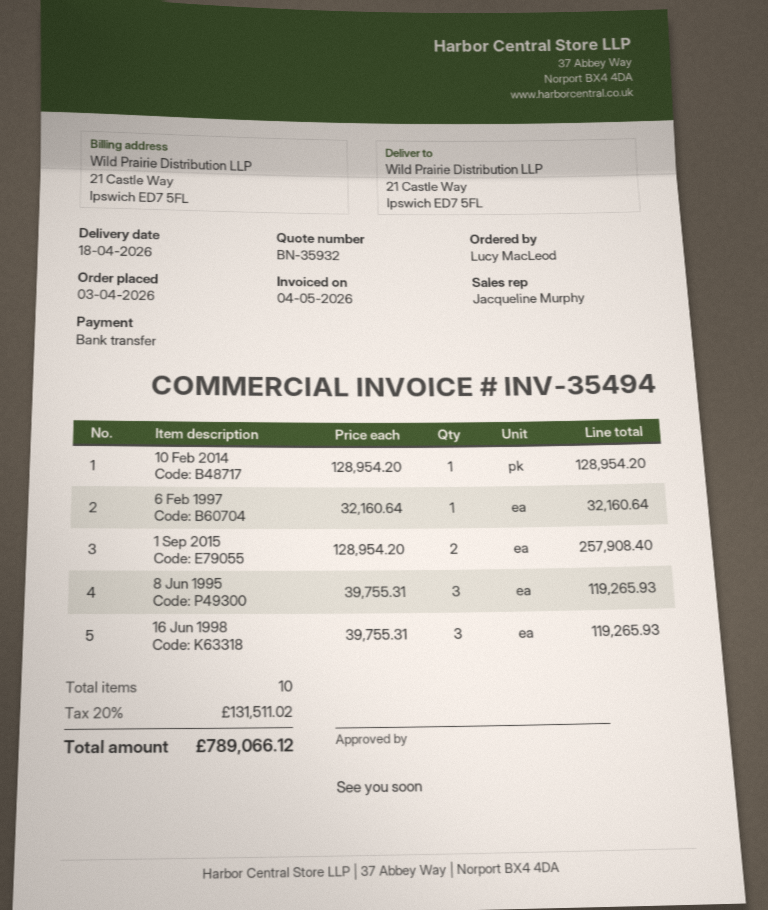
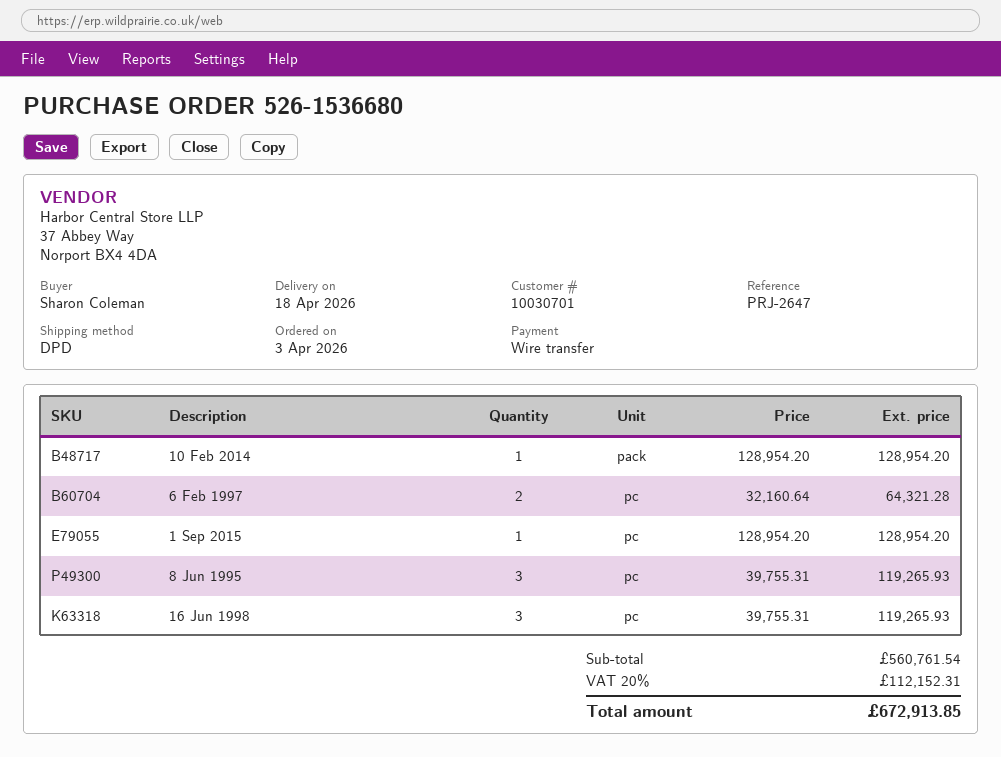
ordered by: Lucy MacLeod -> Sharon Coleman
6 Feb 1997: 1 x 32160.64 = 32160.64 -> 2 x 32160.64 = 64321.28
1 Sep 2015: 2 x 128954.20 = 257908.40 -> 1 x 128954.20 = 128954.20
tax: 20% = 131511.02 -> 20% = 112152.31
total: 789066.12 -> 672913.85

